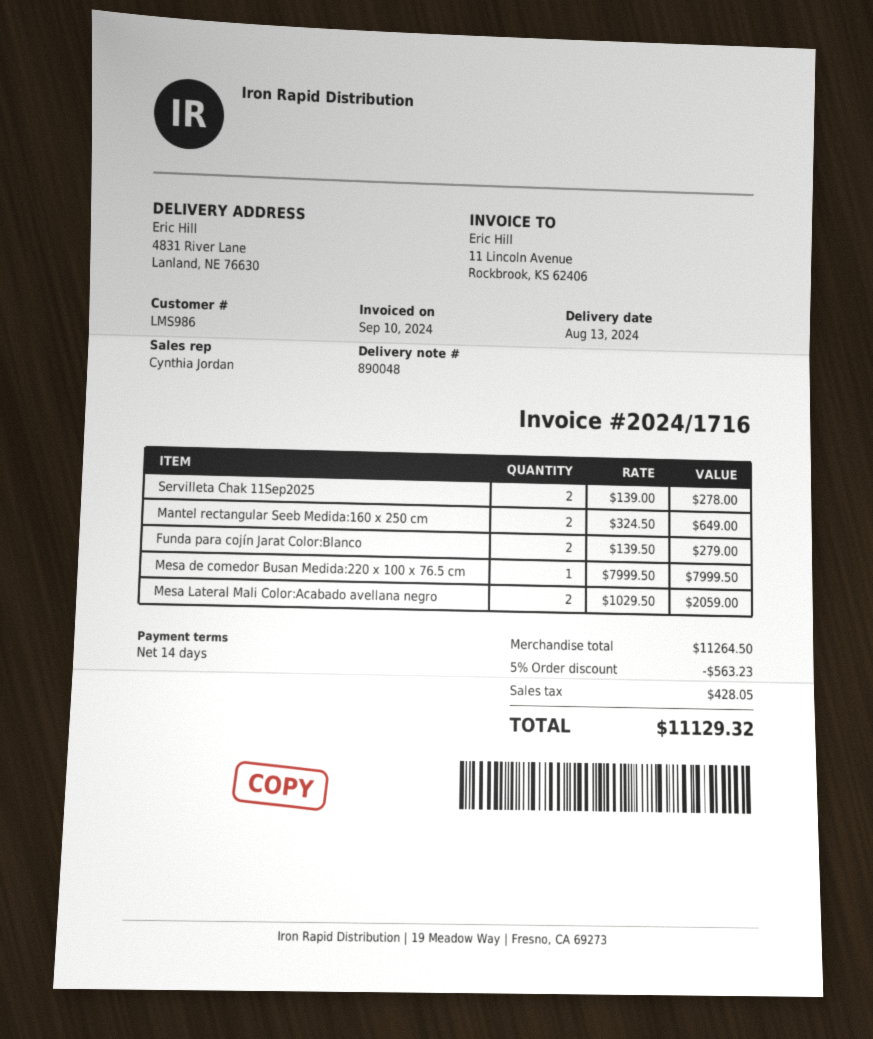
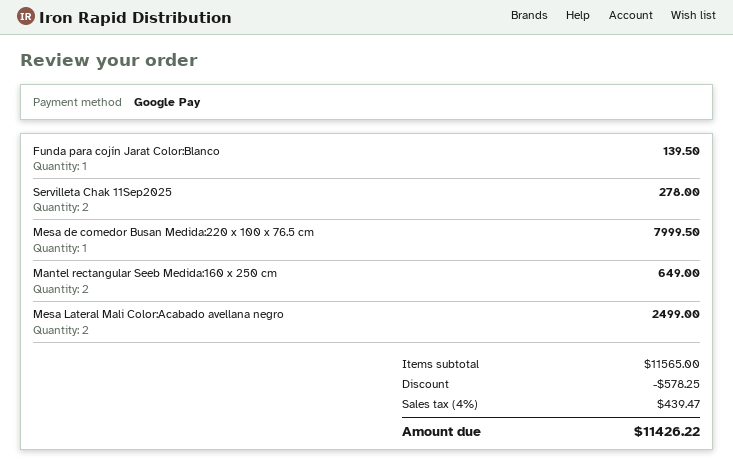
Funda para cojín Jarat Color:Blanco: 2 for 279.00 -> 1 for 139.50
Mesa Lateral Mali Color:Acabado avellana negro: 2 for 2059.00 -> 2 for 2499.00
subtotal: 11264.50 -> 11565.00
discount: 563.23 -> 578.25
tax: 428.05 -> 439.47
total: 11129.32 -> 11426.22

